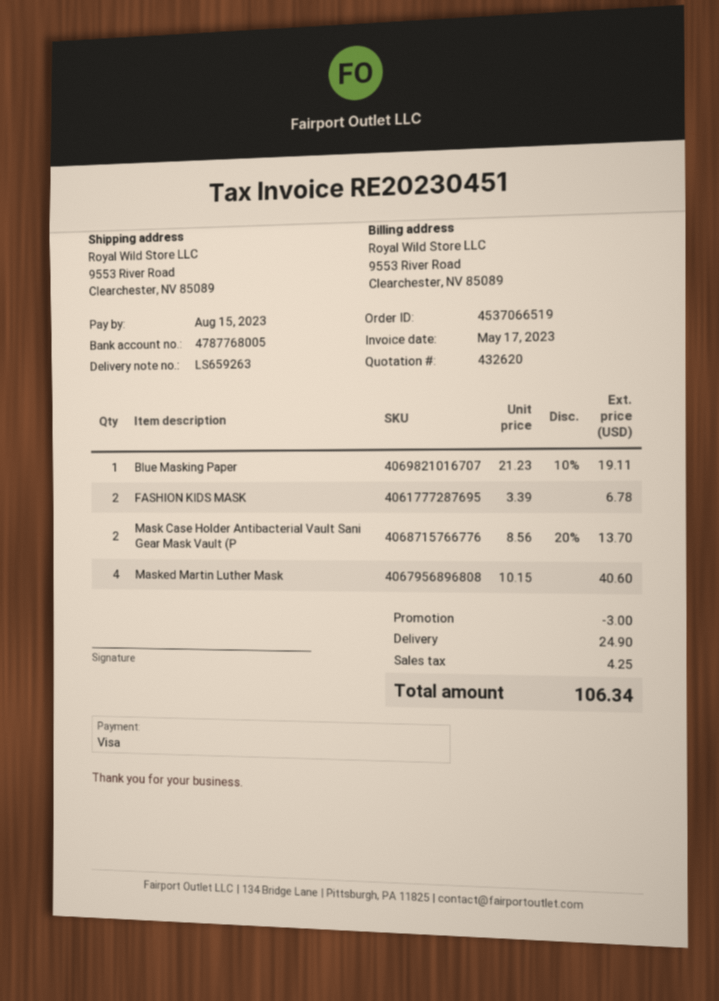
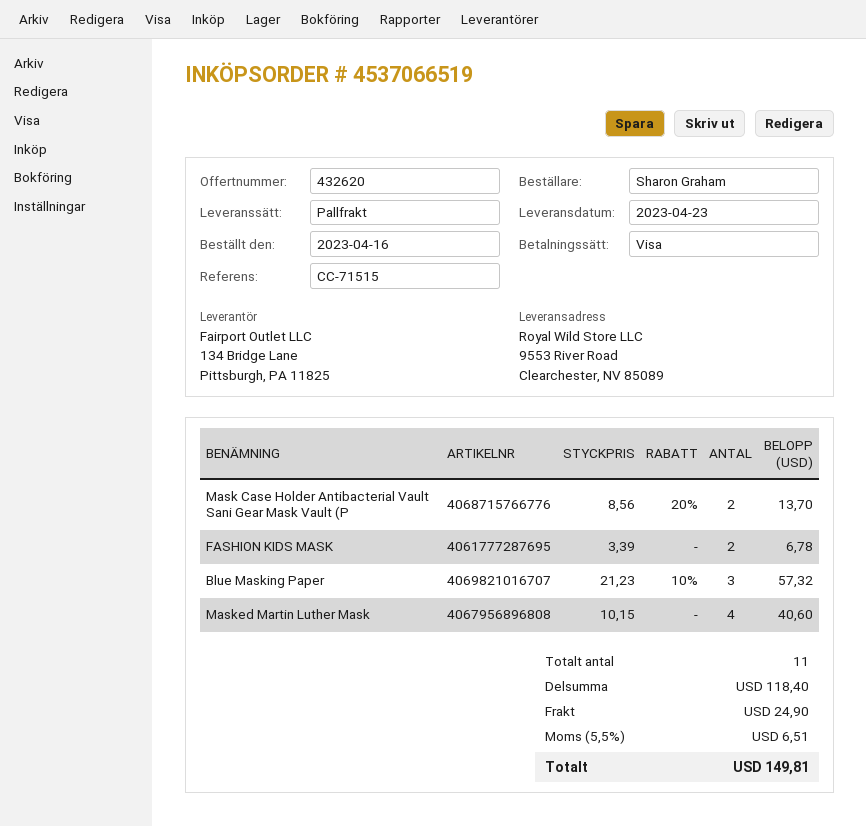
Blue Masking Paper: 1 x 21.23 - 10% = 19.11 -> 3 x 21.23 - 10% = 57.32
discount: 3.00 -> none
tax: 4.25 -> 6.51
total: 106.34 -> 149.81

